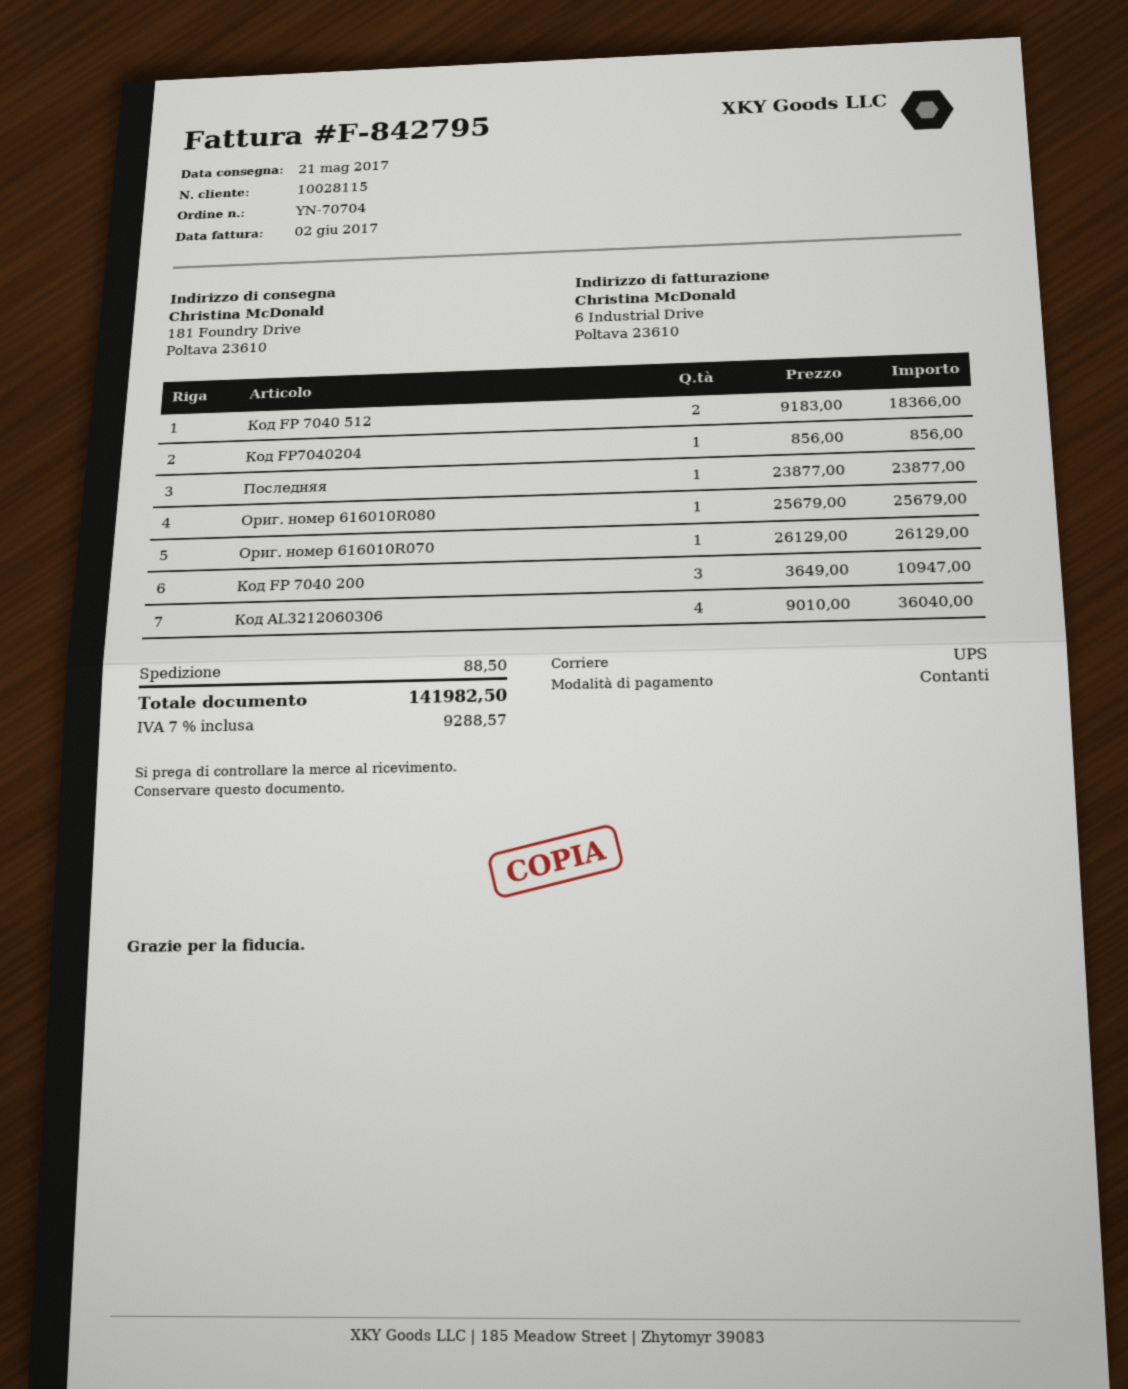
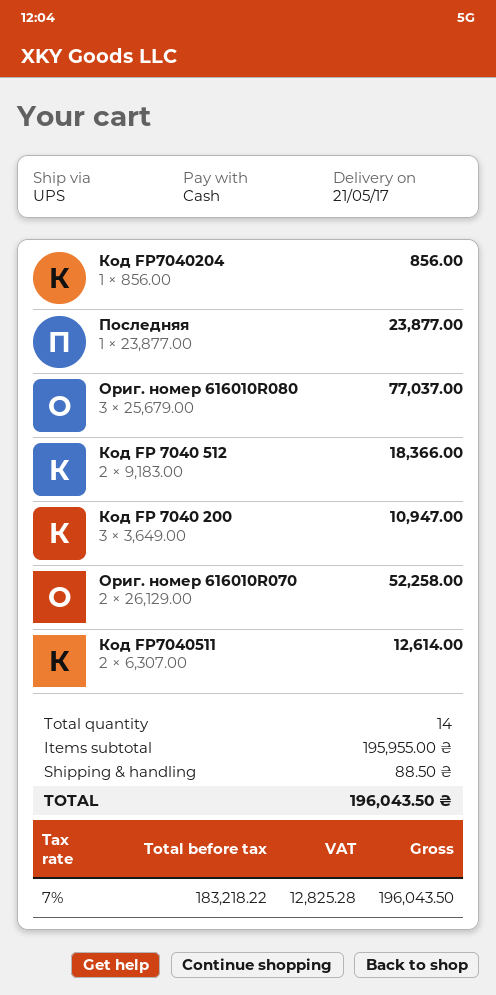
Ориг. номер 616010R080: 1 x 25679.00 = 25679.00 -> 3 x 25679.00 = 77037.00
Ориг. номер 616010R070: 1 x 26129.00 = 26129.00 -> 2 x 26129.00 = 52258.00
Код AL3212060306: 4 x 9010.00 = 36040.00 -> none
Код FP7040511: none -> 2 x 6307.00 = 12614.00
tax: 7% = 9288.57 -> 7% = 12825.28
total: 141982.50 -> 196043.50

